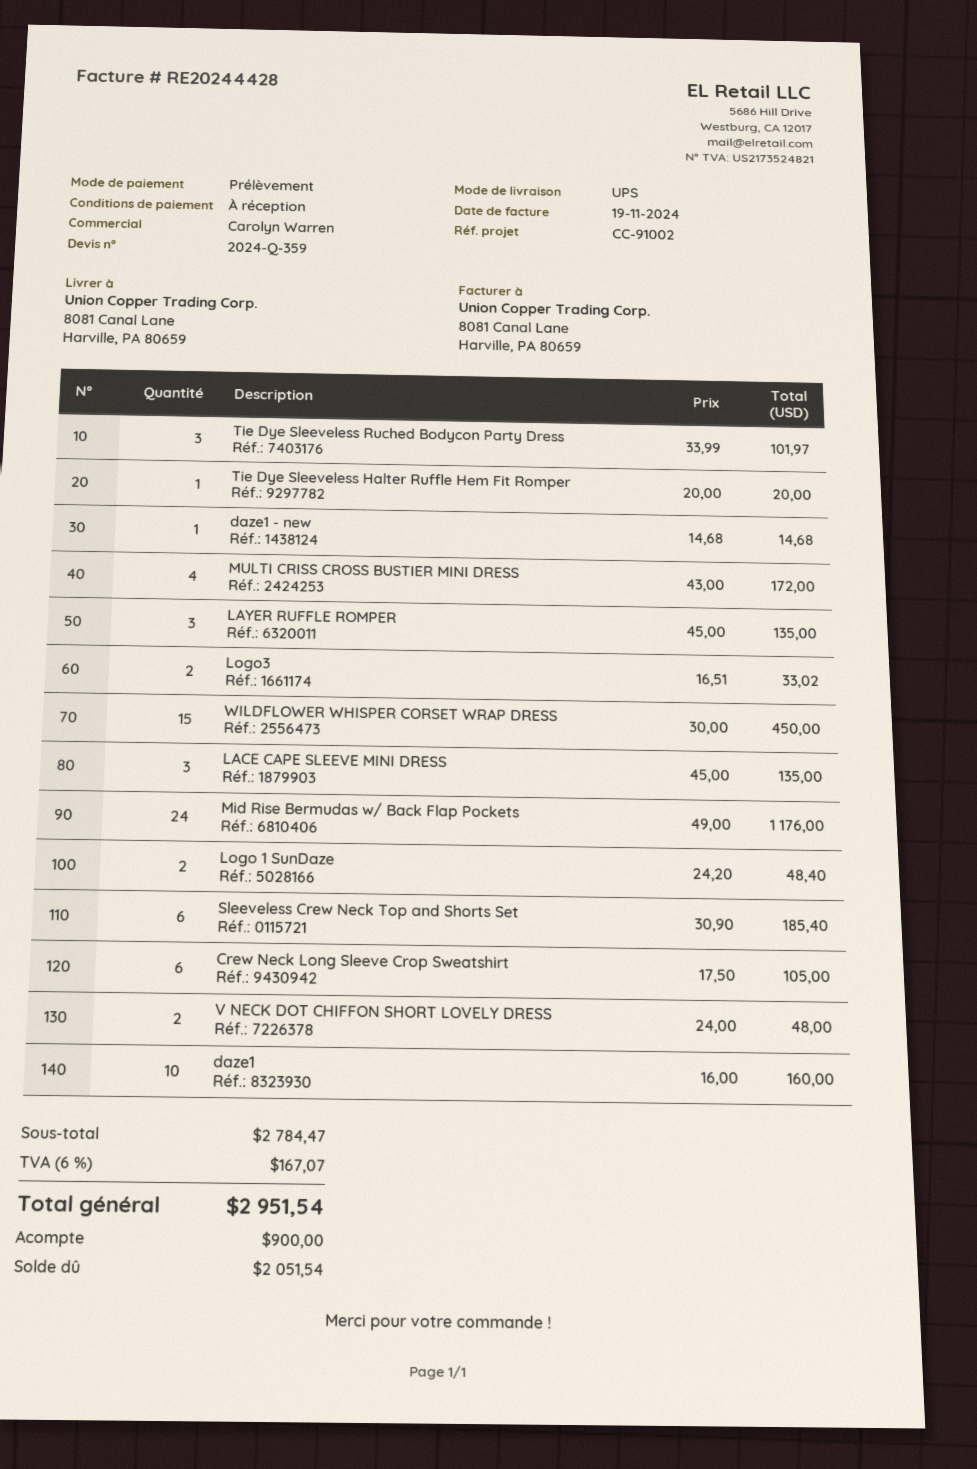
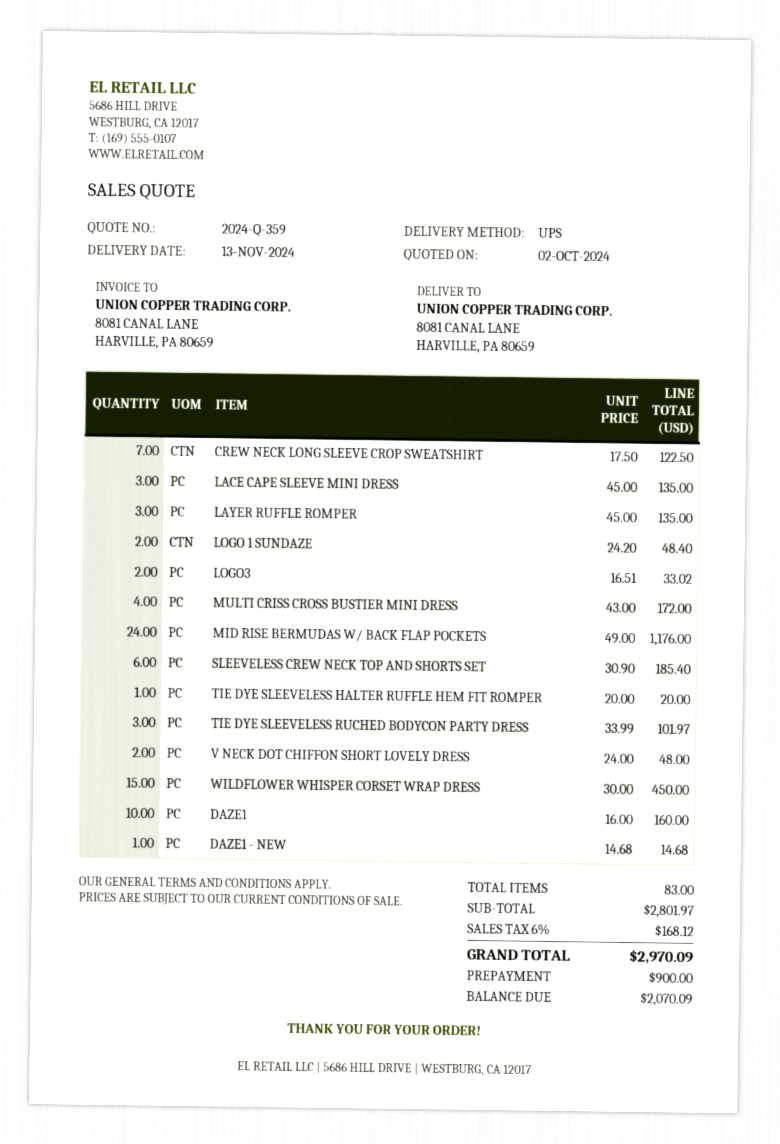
Crew Neck Long Sleeve Crop Sweatshirt: 6 x 17.50 = 105.00 -> 7 x 17.50 = 122.50
subtotal: 2784.47 -> 2801.97
tax: 6% = 167.07 -> 6% = 168.12
total: 2951.54 -> 2970.09
balance: 2051.54 -> 2070.09

